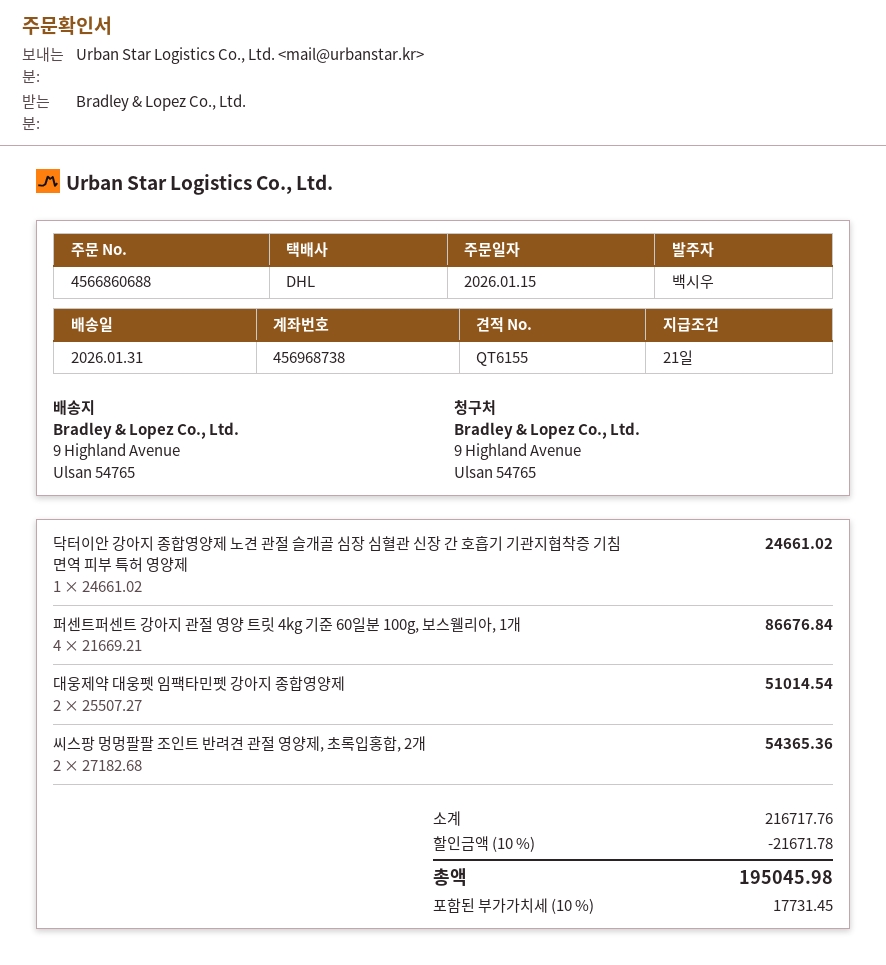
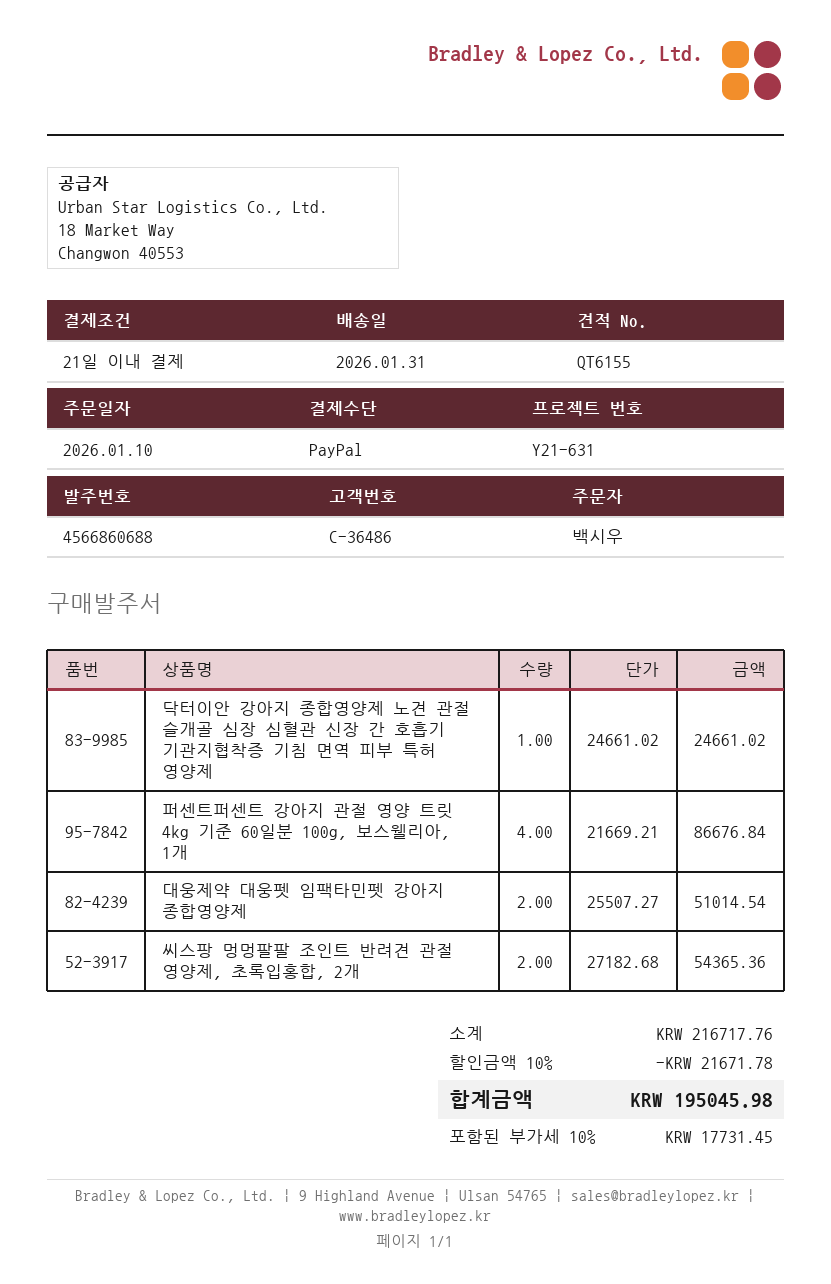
order date: 2026-01-15 -> 2026-01-10

